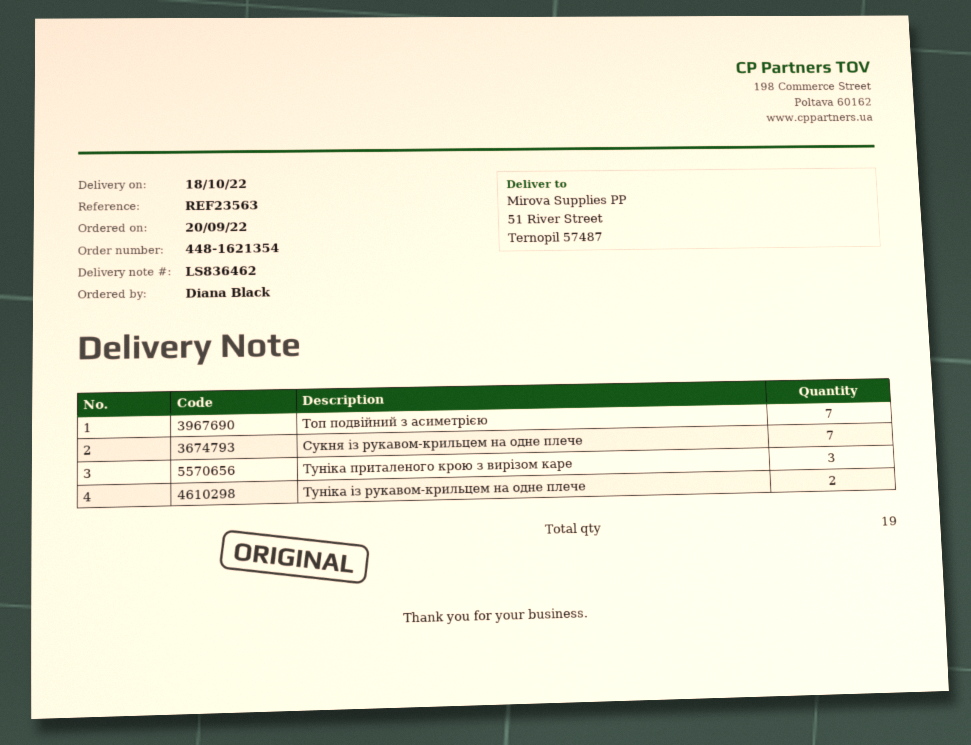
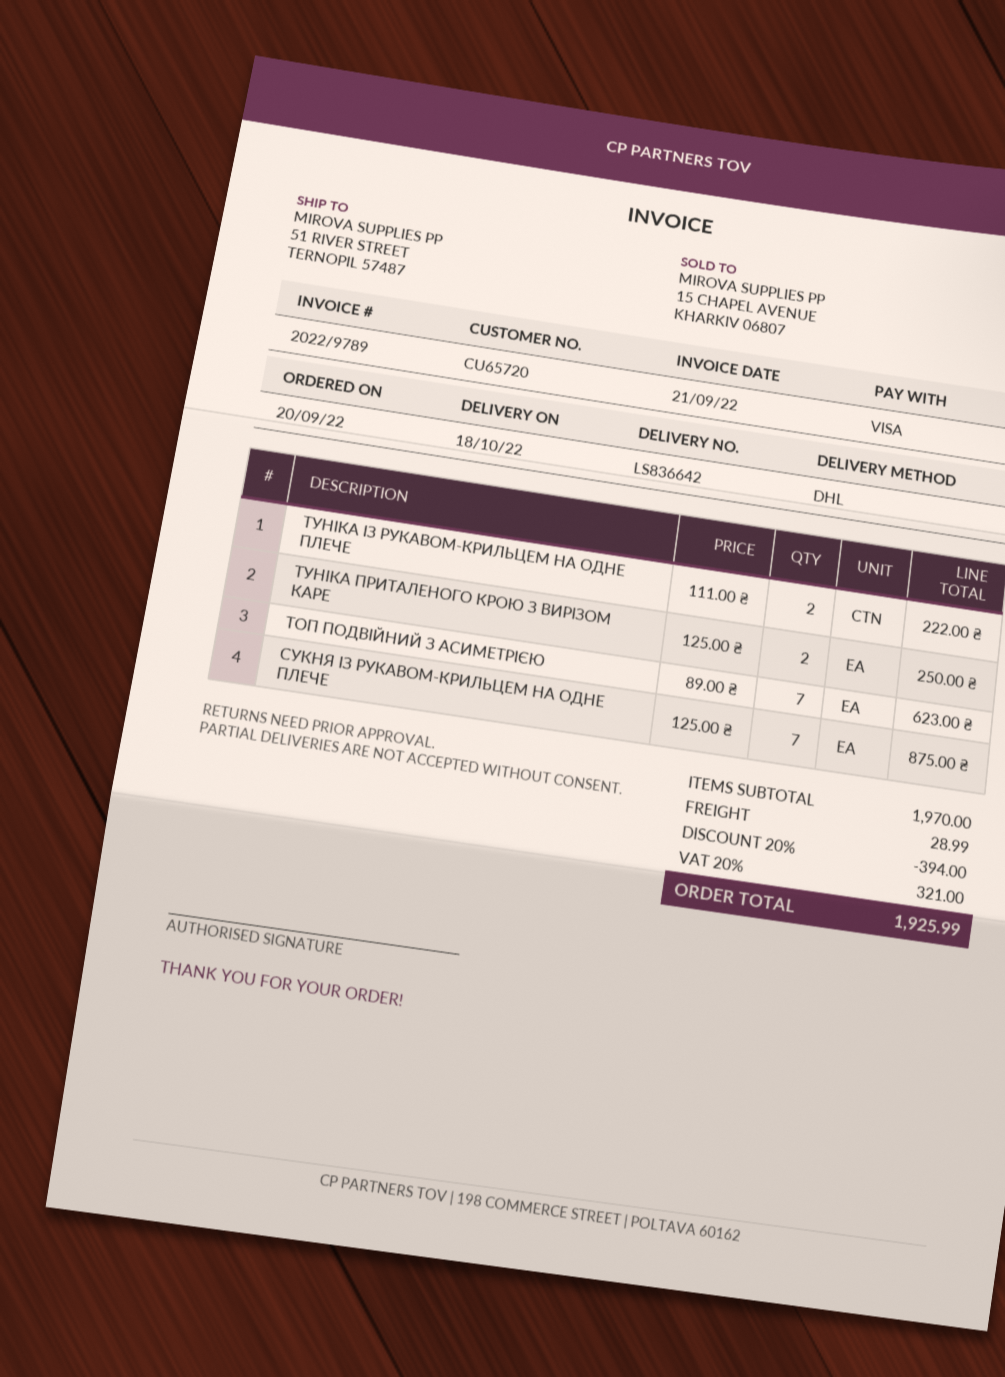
delivery note number: LS836462 -> LS836642
Туніка приталеного крою з вирізом каре: 3 -> 2

